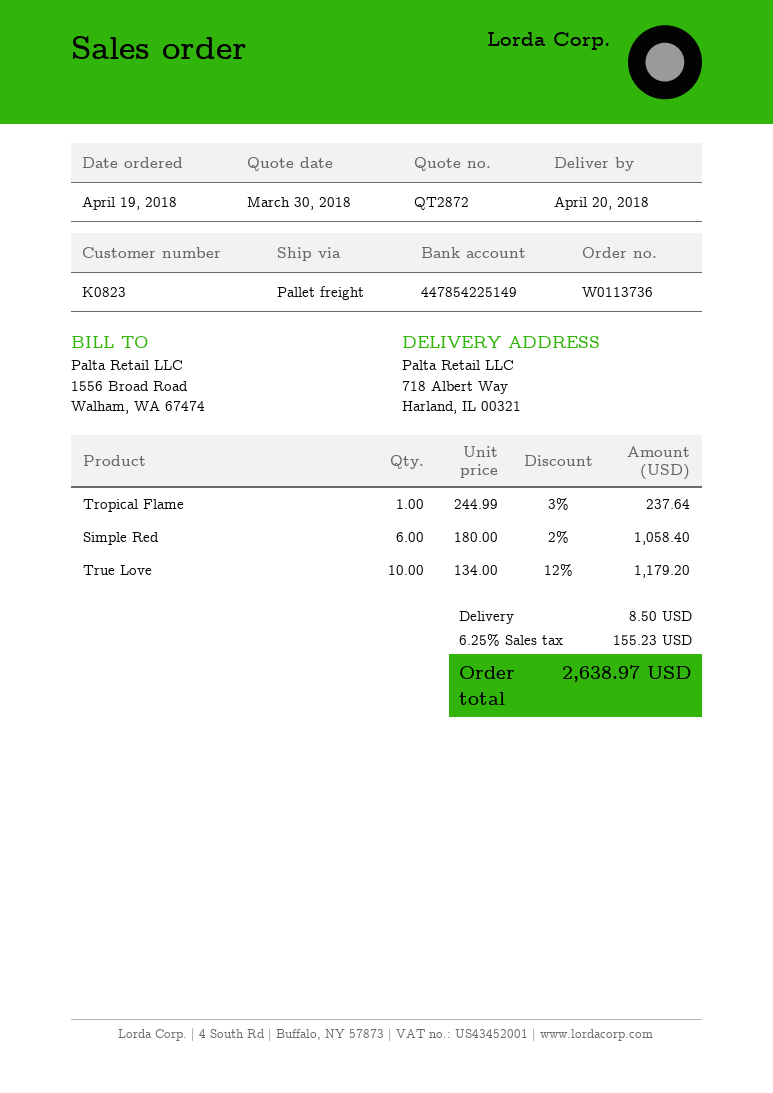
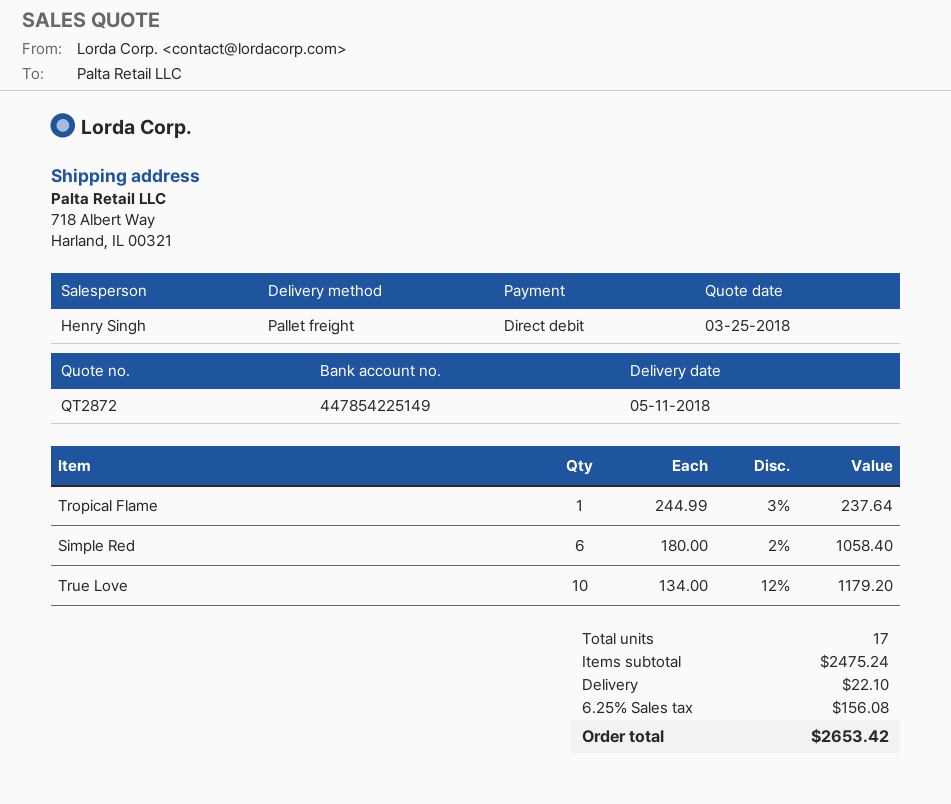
quote date: 2018-03-30 -> 2018-03-25
delivery date: 2018-04-20 -> 2018-05-11
shipping: 8.50 -> 22.10
tax: 6.25% = 155.23 -> 6.25% = 156.08
total: 2638.97 -> 2653.42

